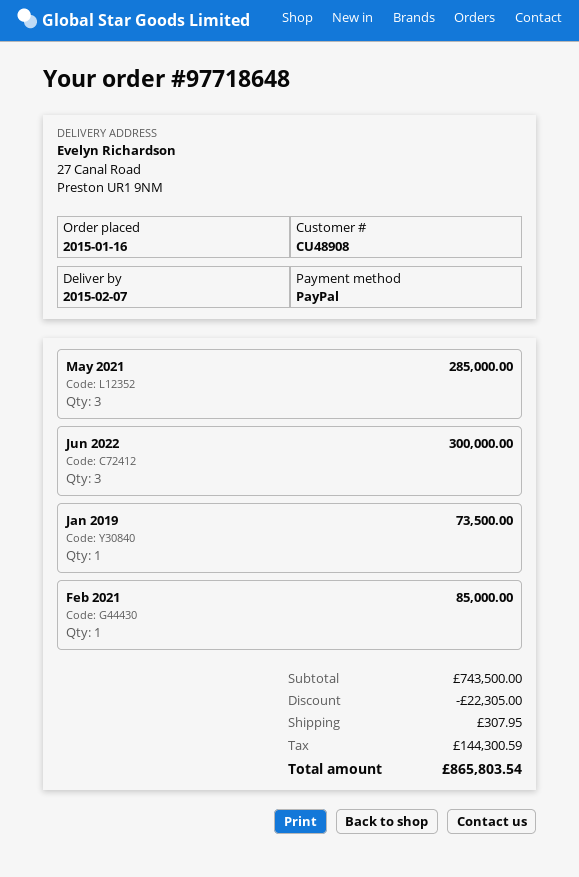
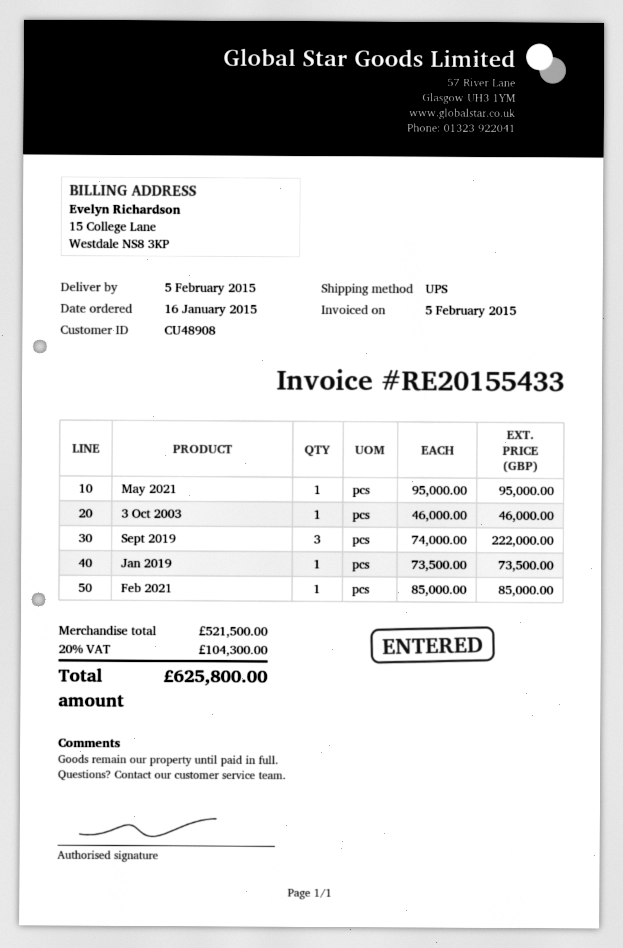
delivery date: 2015-02-07 -> 2015-02-05
May 2021: 3 for 285000.00 -> 1 for 95000.00
Jun 2022: 3 for 300000.00 -> none
3 Oct 2003: none -> 1 for 46000.00
Sept 2019: none -> 3 for 222000.00
subtotal: 743500.00 -> 521500.00
discount: 22305.00 -> none
shipping: 307.95 -> none
tax: 144300.59 -> 104300.00
total: 865803.54 -> 625800.00

